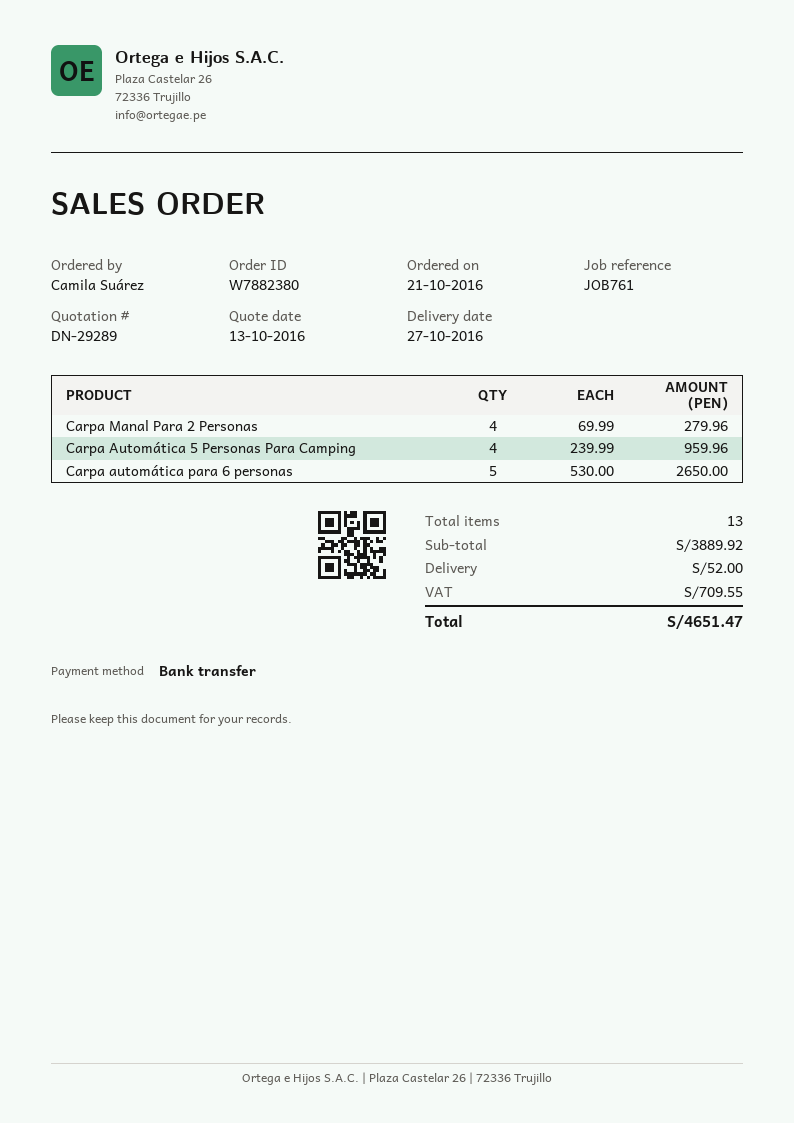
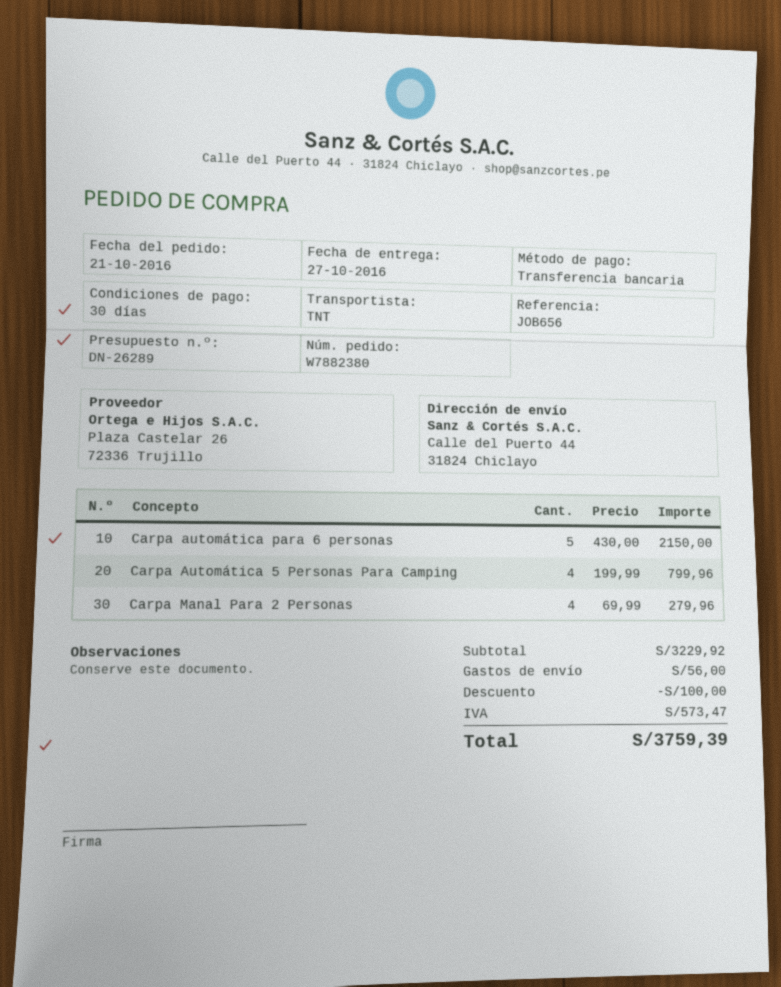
quote number: DN-29289 -> DN-26289
reference: JOB761 -> JOB656
Carpa Automática 5 Personas Para Camping: 4 x 239.99 = 959.96 -> 4 x 199.99 = 799.96
Carpa automática para 6 personas: 5 x 530.00 = 2650.00 -> 5 x 430.00 = 2150.00
subtotal: 3889.92 -> 3229.92
discount: none -> 100.00
shipping: 52.00 -> 56.00
tax: 709.55 -> 573.47
total: 4651.47 -> 3759.39

